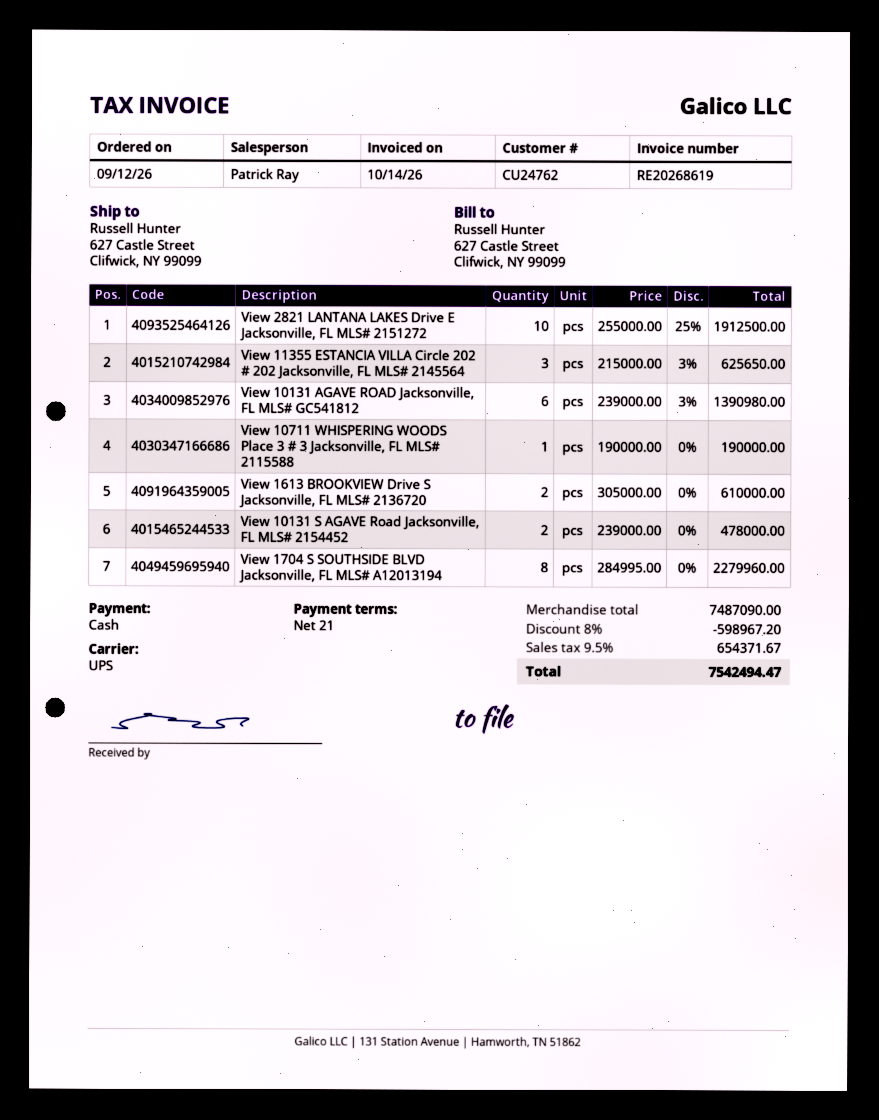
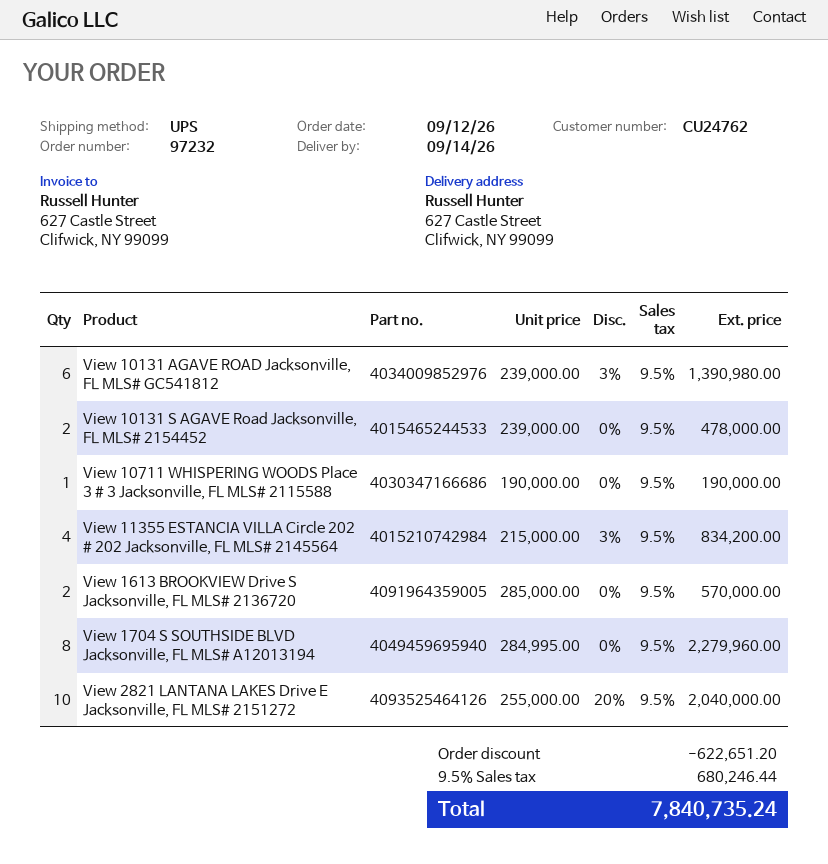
View 2821 LANTANA LAKES Drive E Jacksonville, FL MLS# 2151272: 10 x 255000.00 - 25% = 1912500.00 -> 10 x 255000.00 - 20% = 2040000.00
View 11355 ESTANCIA VILLA Circle 202 # 202 Jacksonville, FL MLS# 2145564: 3 x 215000.00 - 3% = 625650.00 -> 4 x 215000.00 - 3% = 834200.00
View 1613 BROOKVIEW Drive S Jacksonville, FL MLS# 2136720: 2 x 305000.00 = 610000.00 -> 2 x 285000.00 = 570000.00
discount: 598967.20 -> 622651.20
tax: 9.5% = 654371.67 -> 9.5% = 680246.44
total: 7542494.47 -> 7840735.24

